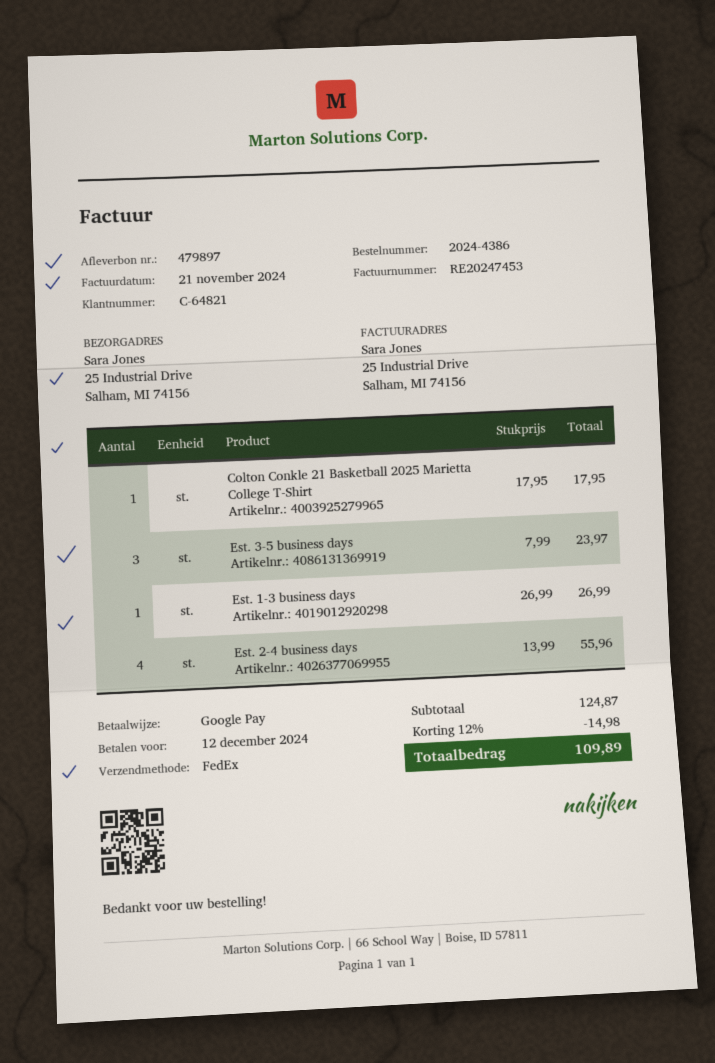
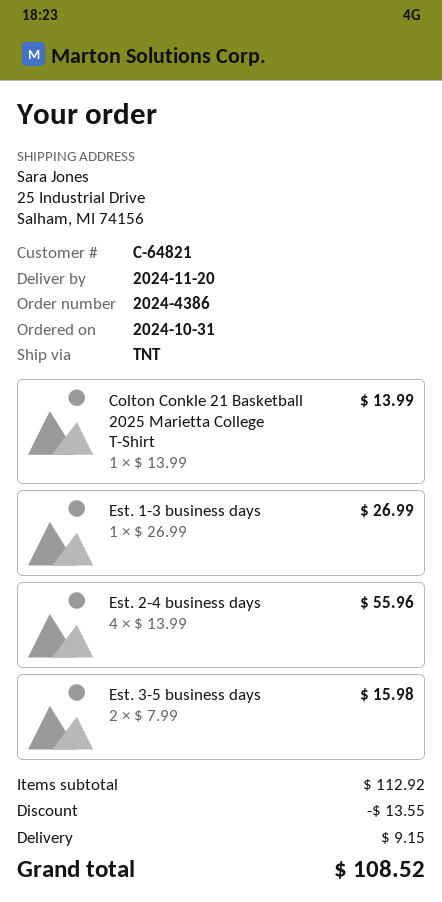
shipping method: FedEx -> TNT
Colton Conkle 21 Basketball 2025 Marietta College T-Shirt: 1 x 17.95 = 17.95 -> 1 x 13.99 = 13.99
Est. 3-5 business days: 3 x 7.99 = 23.97 -> 2 x 7.99 = 15.98
subtotal: 124.87 -> 112.92
discount: 14.98 -> 13.55
shipping: none -> 9.15
total: 109.89 -> 108.52

